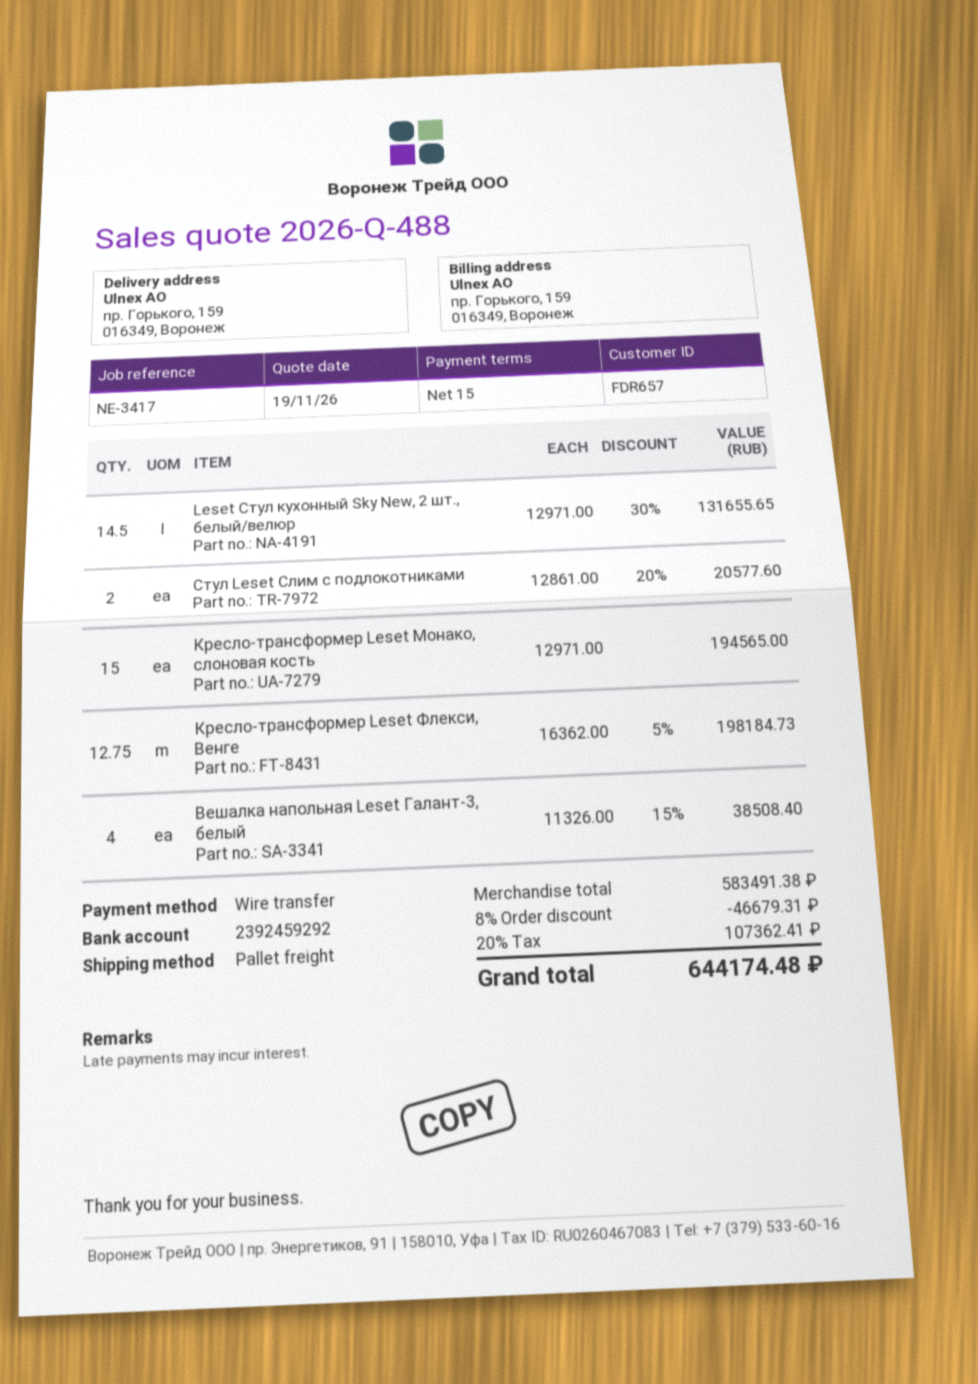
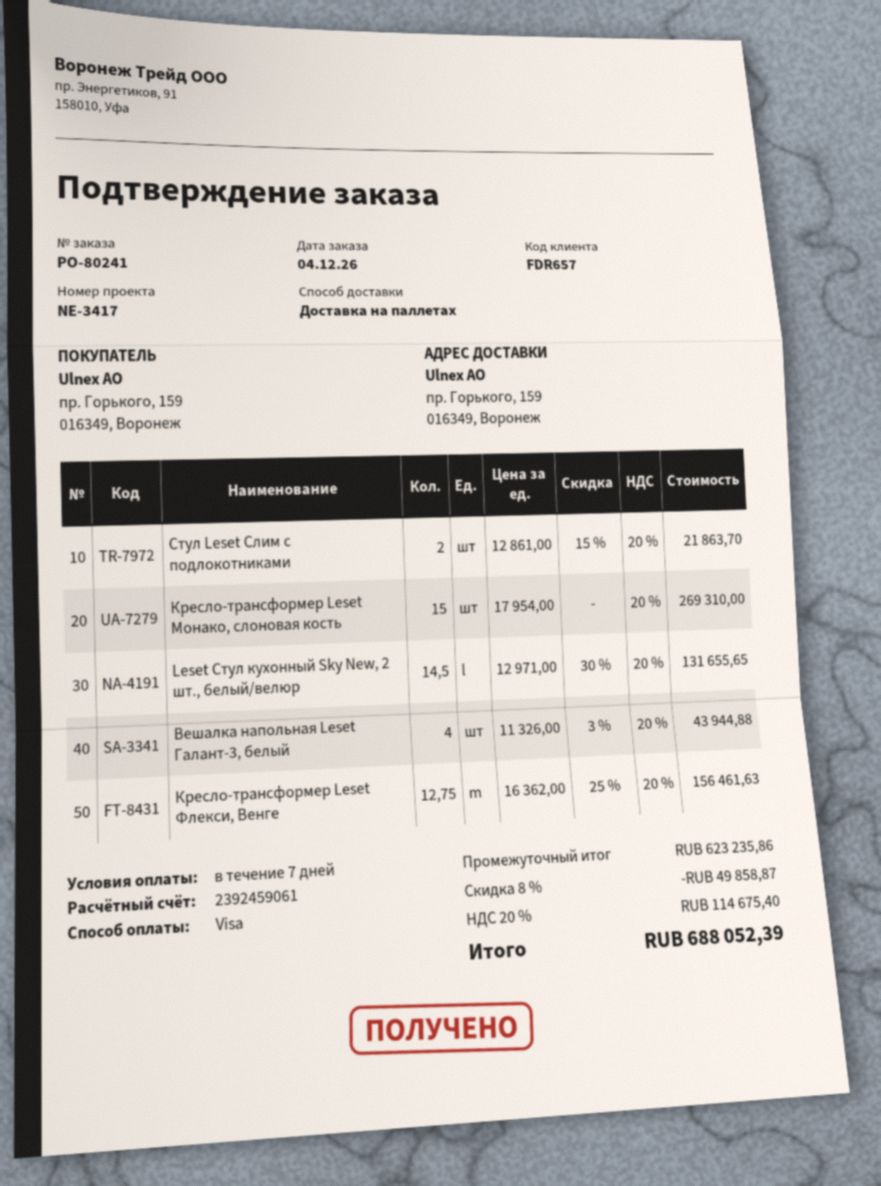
payment terms: 15 days -> 7 days
payment method: bank transfer -> Visa
bank account: 2392459292 -> 2392459061
Стул Leset Слим с подлокотниками: 2 x 12861.00 - 20% = 20577.60 -> 2 x 12861.00 - 15% = 21863.70
Кресло-трансформер Leset Монако, слоновая кость: 15 x 12971.00 = 194565.00 -> 15 x 17954.00 = 269310.00
Кресло-трансформер Leset Флекси, Венге: 12.75 x 16362.00 - 5% = 198184.73 -> 12.75 x 16362.00 - 25% = 156461.63
Вешалка напольная Leset Галант-3, белый: 4 x 11326.00 - 15% = 38508.40 -> 4 x 11326.00 - 3% = 43944.88
subtotal: 583491.38 -> 623235.86
discount: 8% = 46679.31 -> 8% = 49858.87
tax: 20% = 107362.41 -> 20% = 114675.40
total: 644174.48 -> 688052.39

